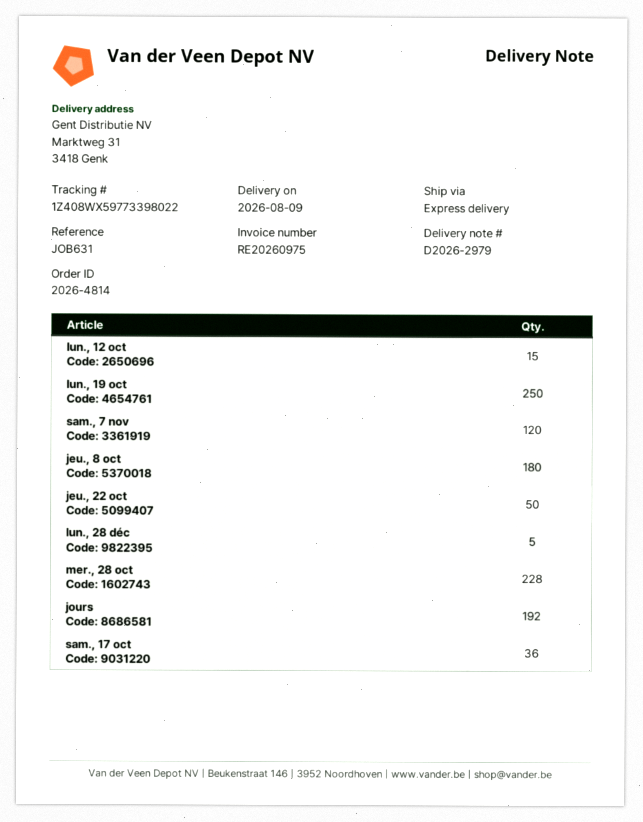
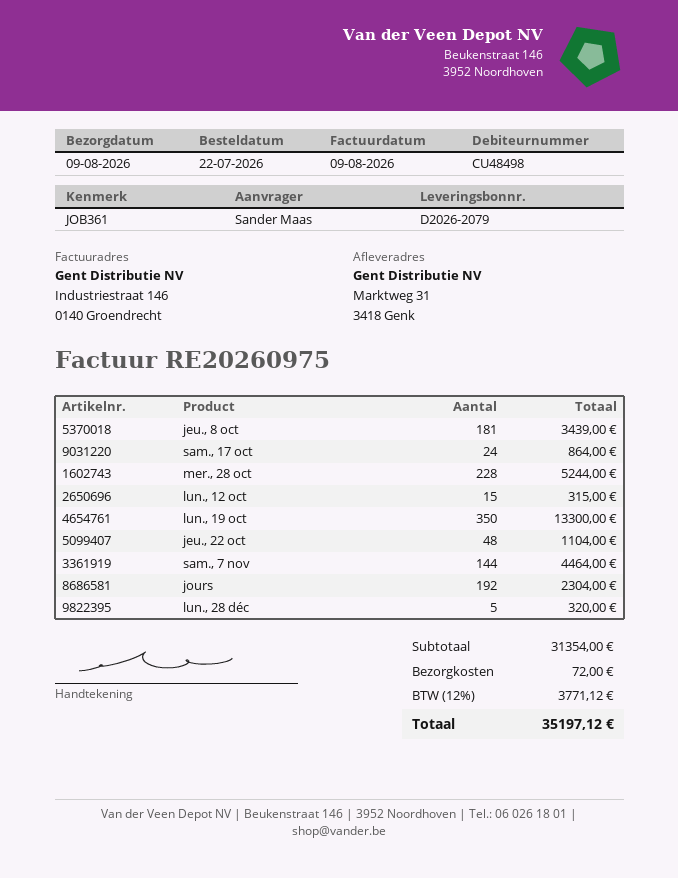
delivery note number: D2026-2979 -> D2026-2079
reference: JOB631 -> JOB361
lun., 19 oct: 250 -> 350
sam., 7 nov: 120 -> 144
jeu., 8 oct: 180 -> 181
jeu., 22 oct: 50 -> 48
sam., 17 oct: 36 -> 24

